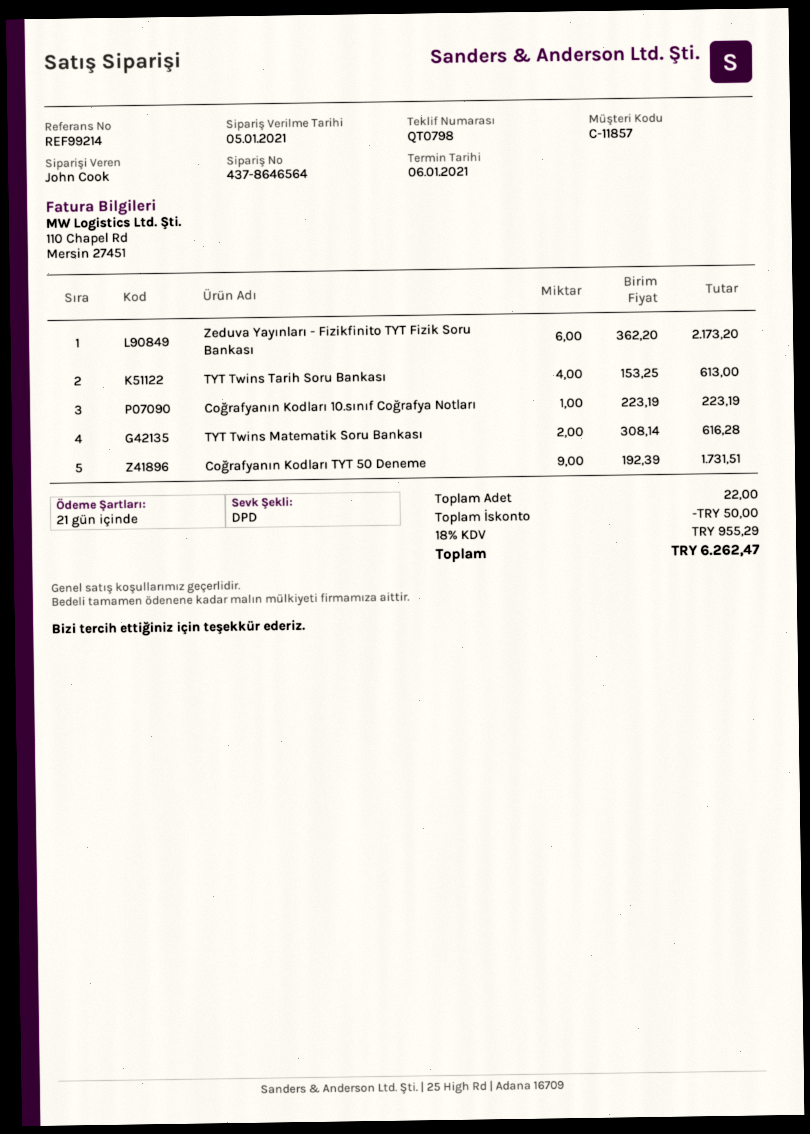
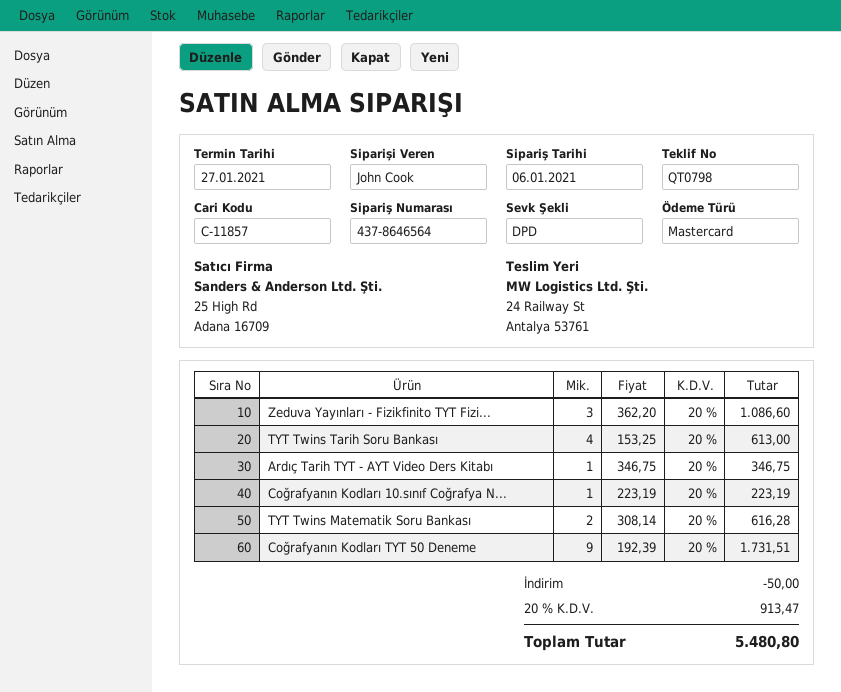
order date: 2021-01-05 -> 2021-01-06
delivery date: 2021-01-06 -> 2021-01-27
Zeduva Yayınları - Fizikfinito TYT Fizik Soru Bankası: 6 x 362.20 = 2173.20 -> 3 x 362.20 = 1086.60
Ardıç Tarih TYT - AYT Video Ders Kitabı: none -> 1 x 346.75 = 346.75
tax: 18% = 955.29 -> 20% = 913.47
total: 6262.47 -> 5480.80

